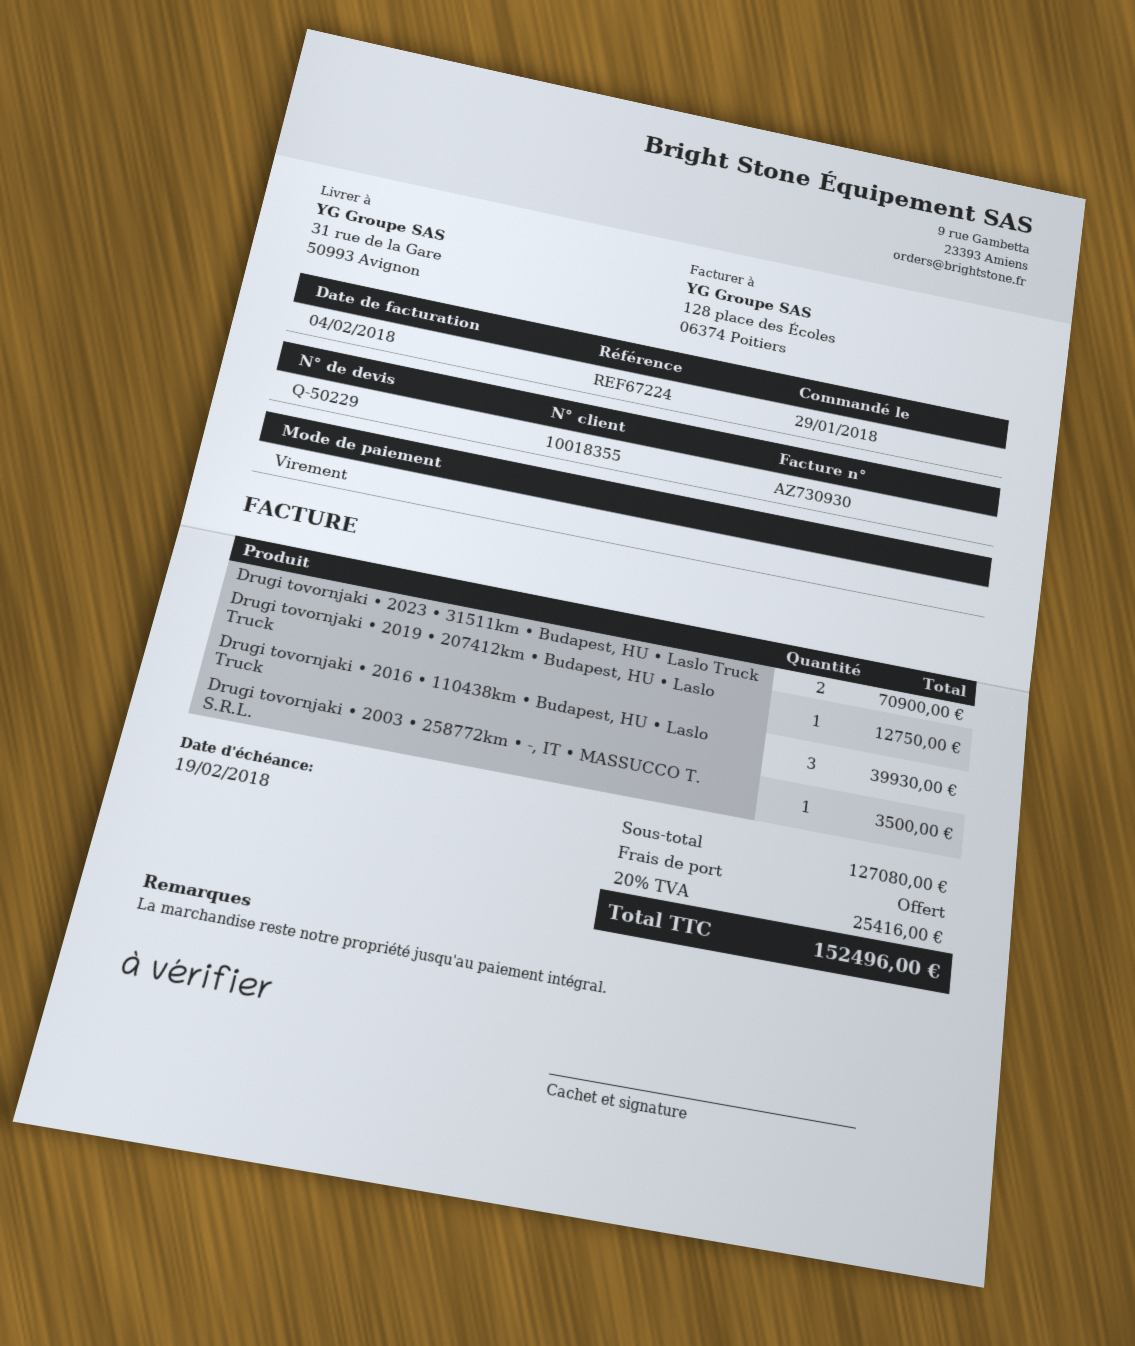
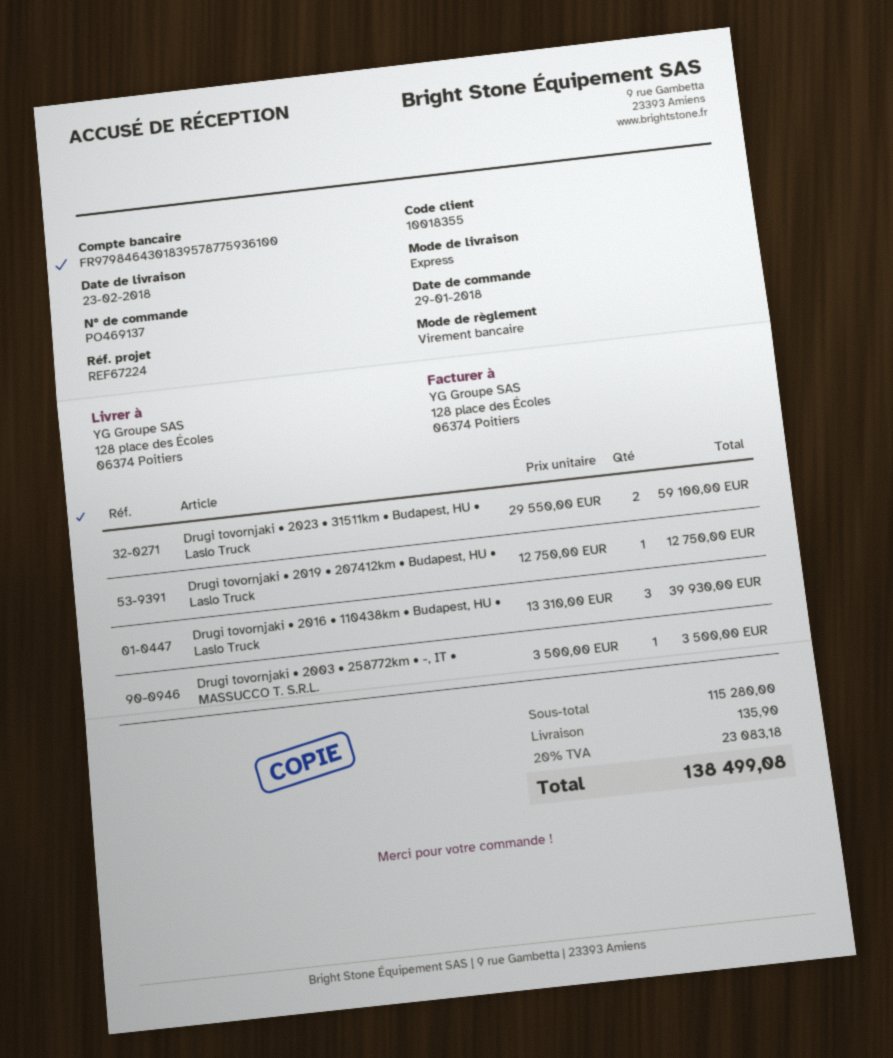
ship to: 31 rue de la Gare, 50993 Avignon -> 128 place des Écoles, 06374 Poitiers
Drugi tovornjaki • 2023 • 31511km • Budapest, HU • Laslo Truck: 2 for 70900.00 -> 2 for 59100.00
subtotal: 127080.00 -> 115280.00
shipping: 0.00 -> 135.90
tax: 20% = 25416.00 -> 20% = 23083.18
total: 152496.00 -> 138499.08

